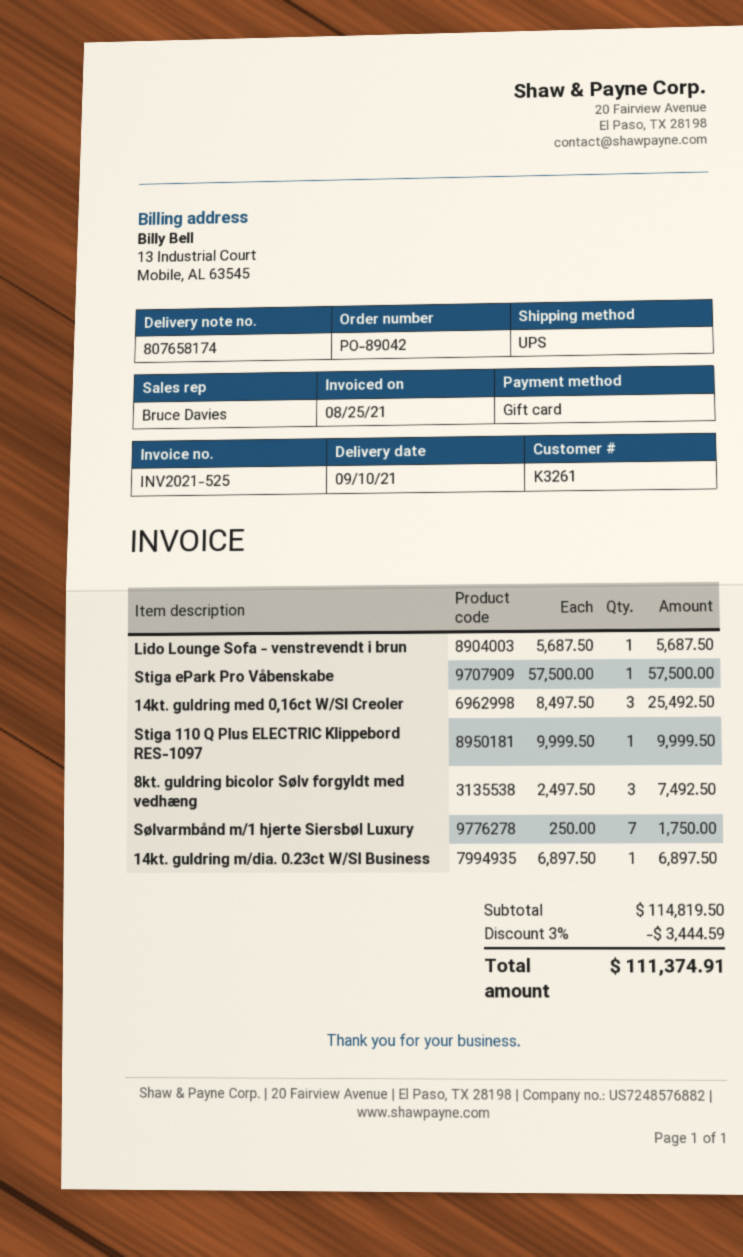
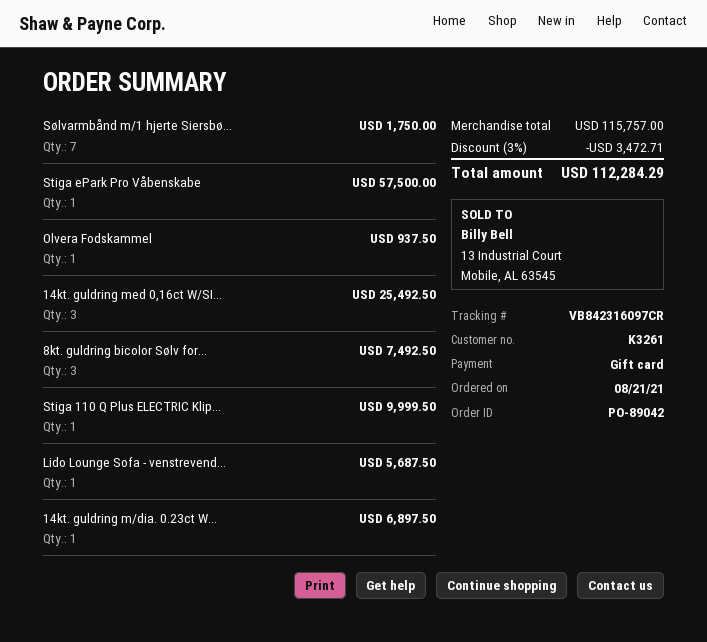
Olvera Fodskammel: none -> 1 for 937.50
subtotal: 114819.50 -> 115757.00
discount: 3% = 3444.59 -> 3% = 3472.71
total: 111374.91 -> 112284.29

